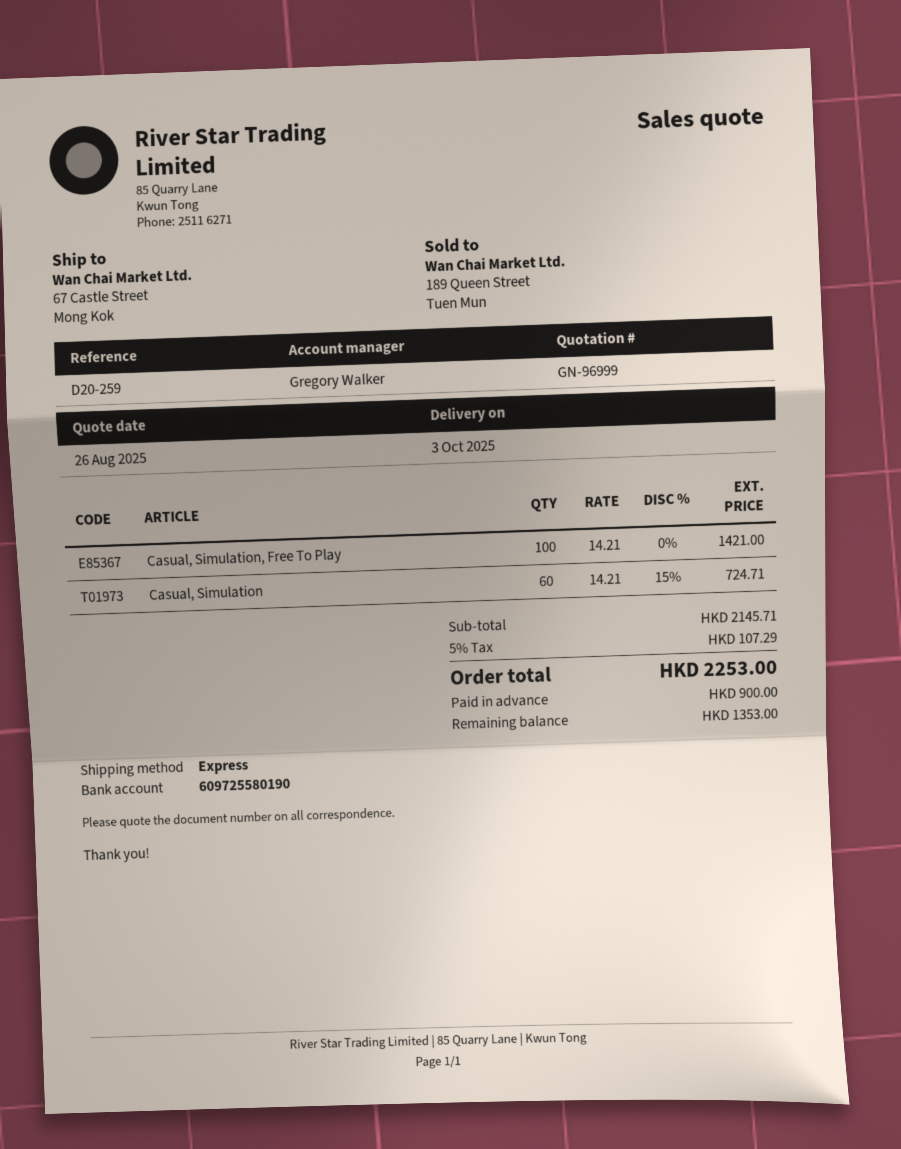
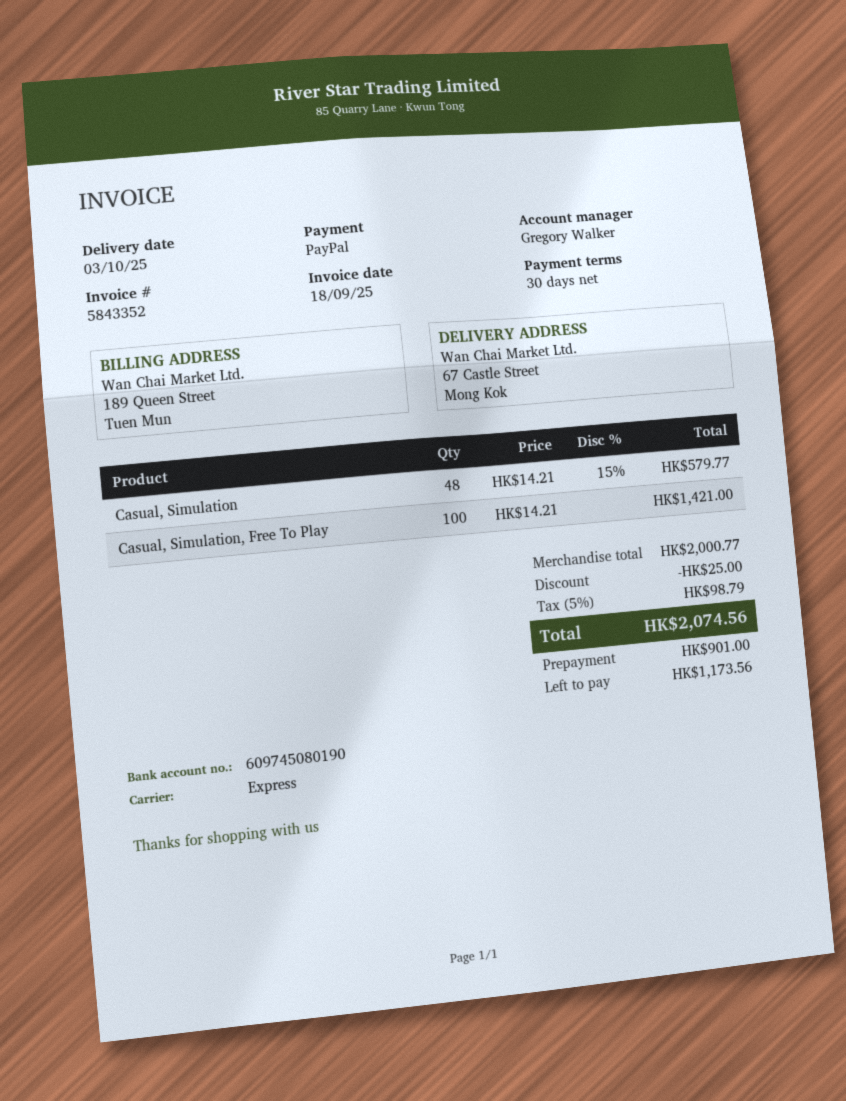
bank account: 609725580190 -> 609745080190
Casual, Simulation: 60 x 14.21 - 15% = 724.71 -> 48 x 14.21 - 15% = 579.77
subtotal: 2145.71 -> 2000.77
discount: none -> 25.00
tax: 5% = 107.29 -> 5% = 98.79
total: 2253.00 -> 2074.56
deposit: 900.00 -> 901.00
balance: 1353.00 -> 1173.56

